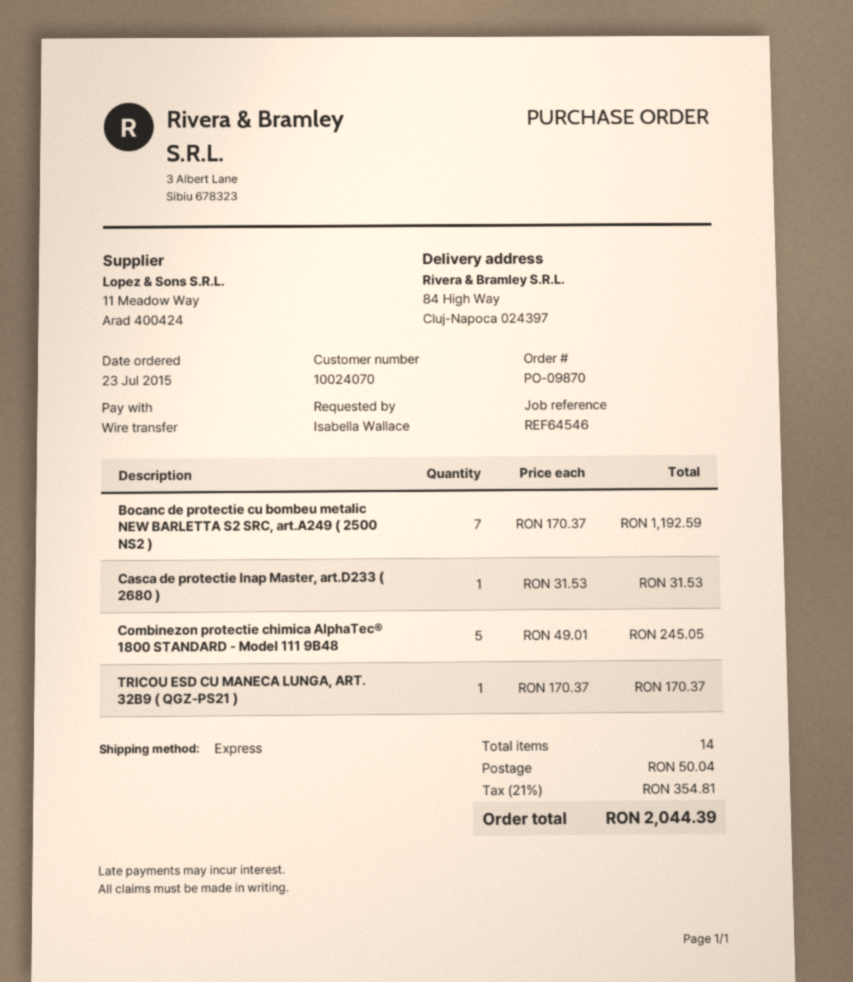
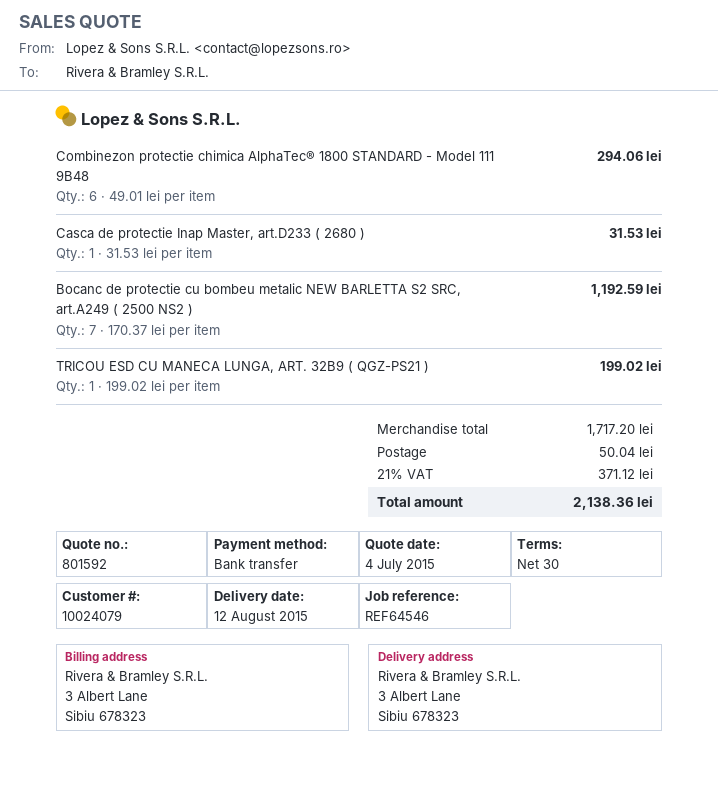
customer number: 10024070 -> 10024079
ship to: 84 High Way, Cluj-Napoca 024397 -> 3 Albert Lane, Sibiu 678323
Combinezon protectie chimica AlphaTec® 1800 STANDARD - Model 111 9B48: 5 x 49.01 = 245.05 -> 6 x 49.01 = 294.06
TRICOU ESD CU MANECA LUNGA, ART. 32B9 ( QGZ-PS21 ): 1 x 170.37 = 170.37 -> 1 x 199.02 = 199.02
tax: 21% = 354.81 -> 21% = 371.12
total: 2044.39 -> 2138.36

